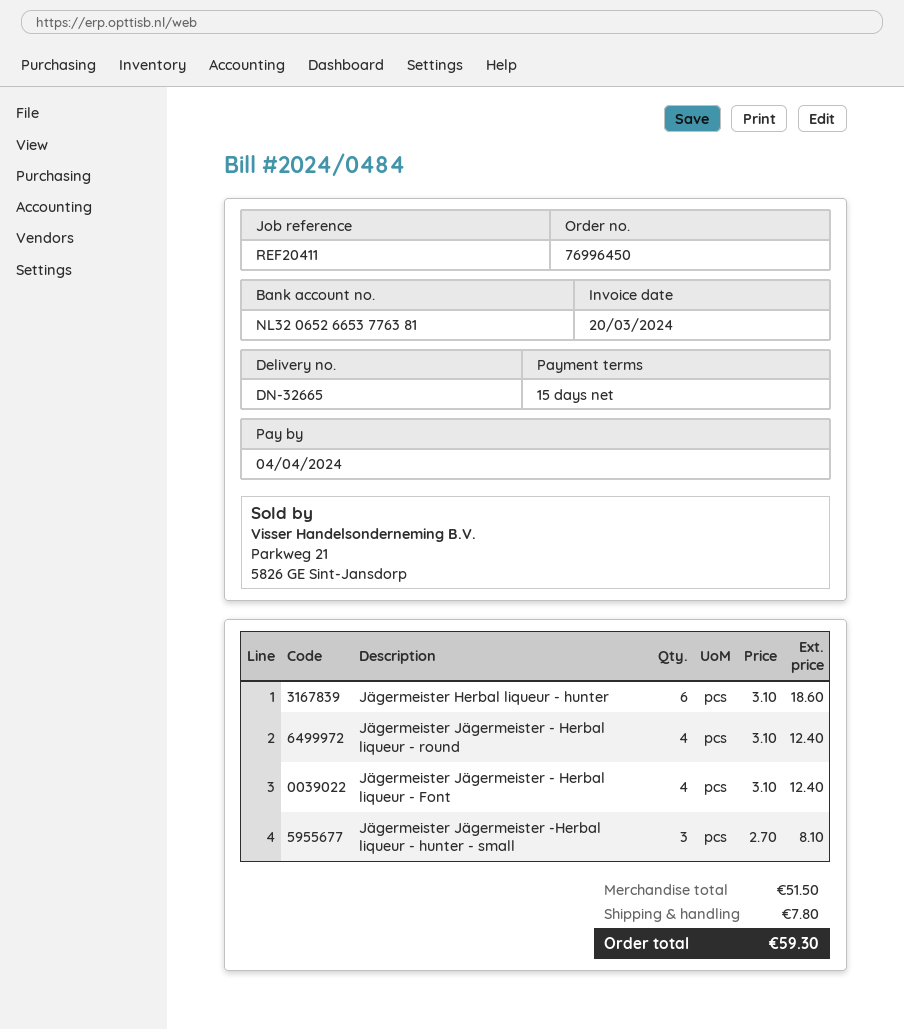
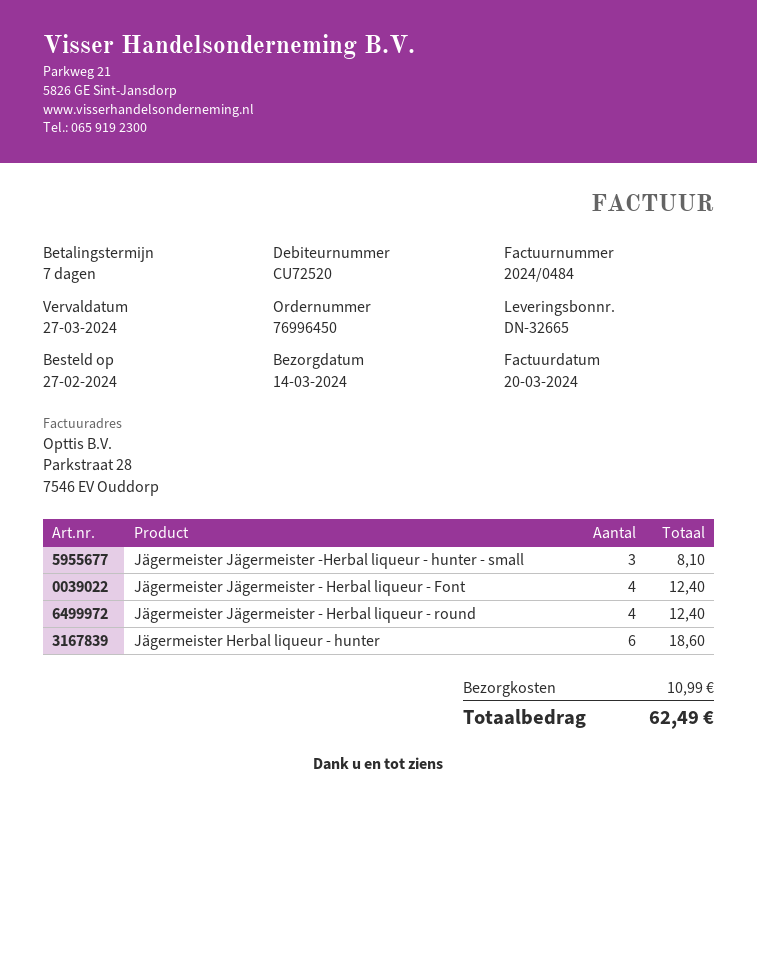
payment terms: 15 days -> 7 days
due date: 2024-04-04 -> 2024-03-27
shipping: 7.80 -> 10.99
total: 59.30 -> 62.49

